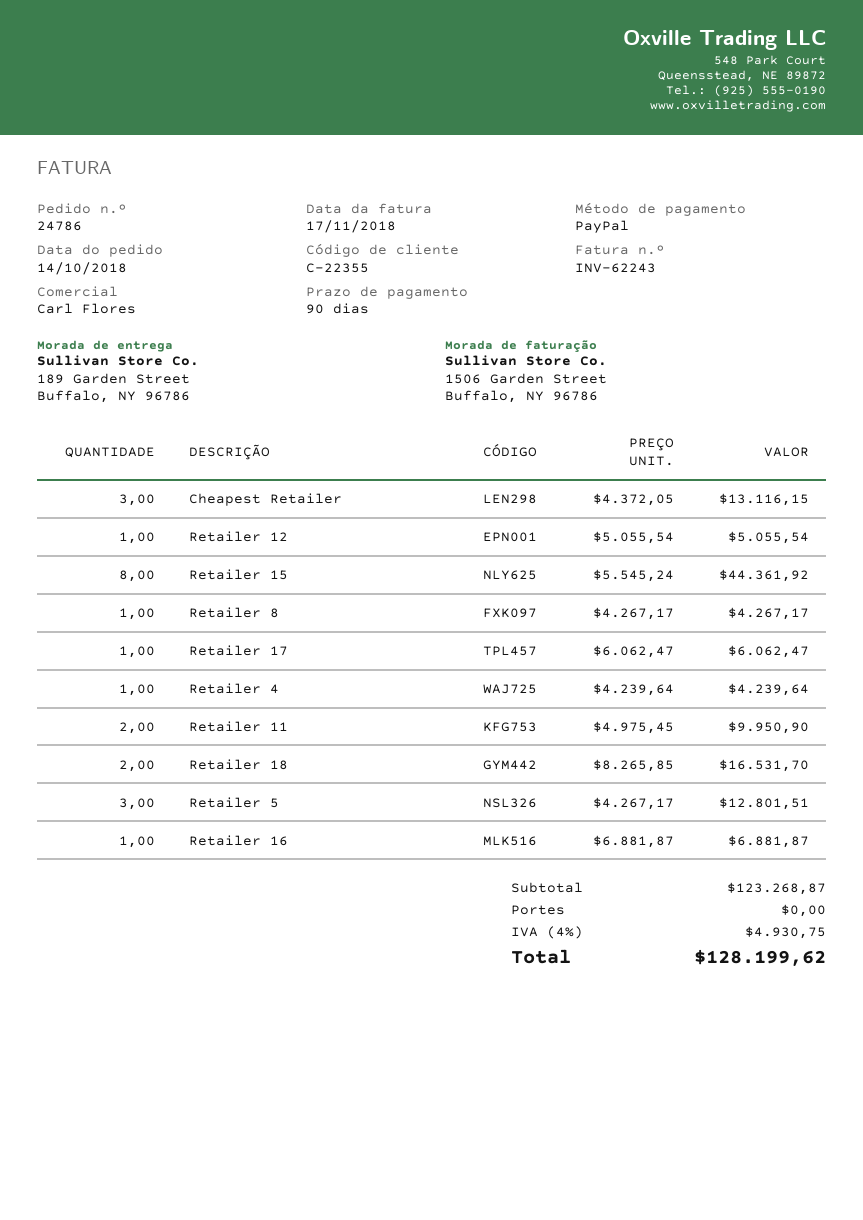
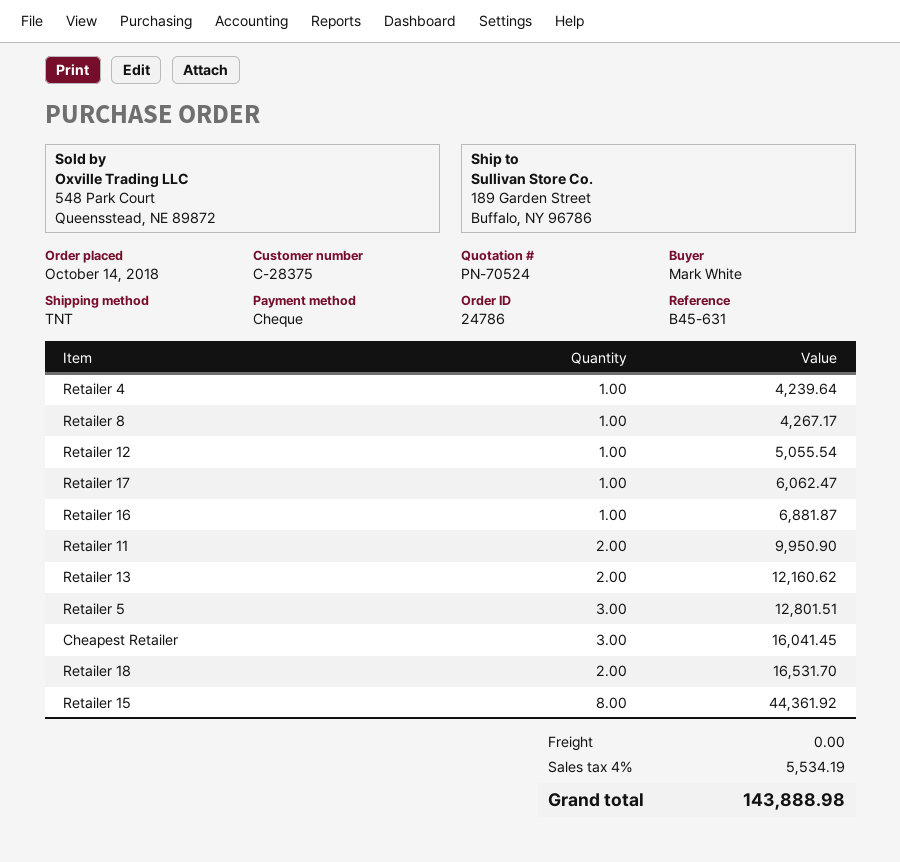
customer number: C-22355 -> C-28375
payment method: PayPal -> cheque
Cheapest Retailer: 3 for 13116.15 -> 3 for 16041.45
Retailer 13: none -> 2 for 12160.62
tax: 4% = 4930.75 -> 4% = 5534.19
total: 128199.62 -> 143888.98

